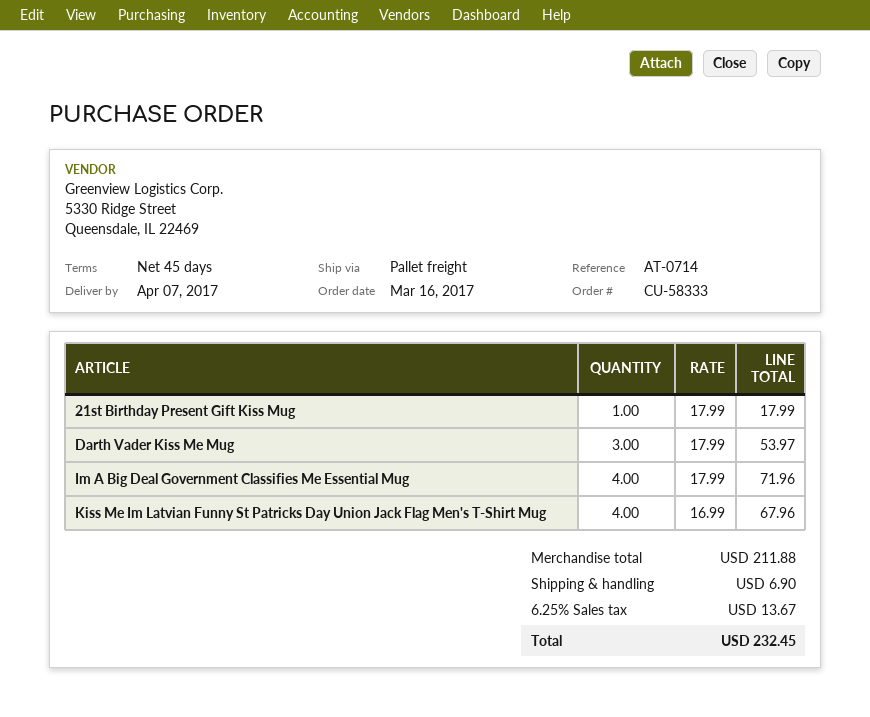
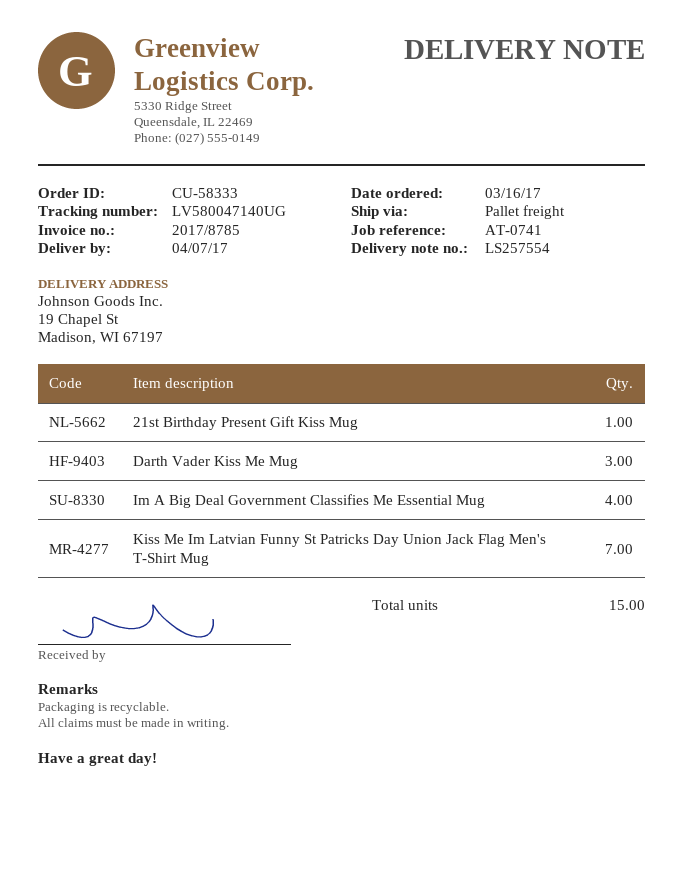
reference: AT-0714 -> AT-0741
Kiss Me Im Latvian Funny St Patricks Day Union Jack Flag Men's T-Shirt Mug: 4 -> 7

